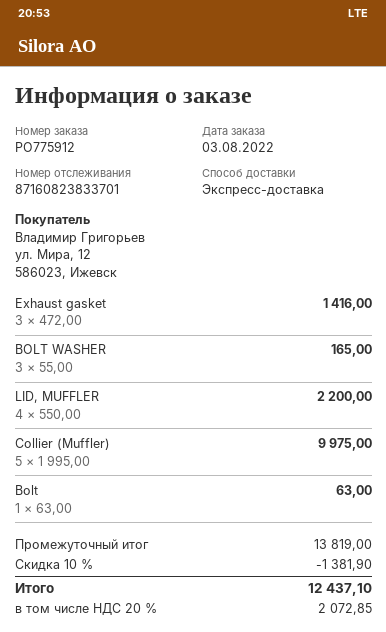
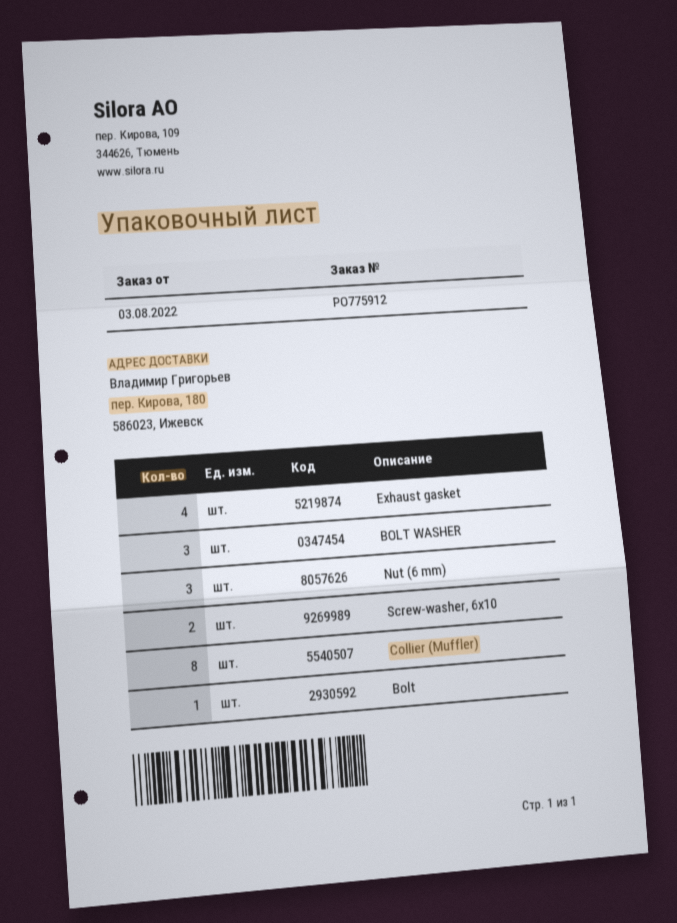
Exhaust gasket: 3 -> 4
LID, MUFFLER: 4 -> none
Collier (Muffler): 5 -> 8
Nut (6 mm): none -> 3
Screw-washer, 6x10: none -> 2

